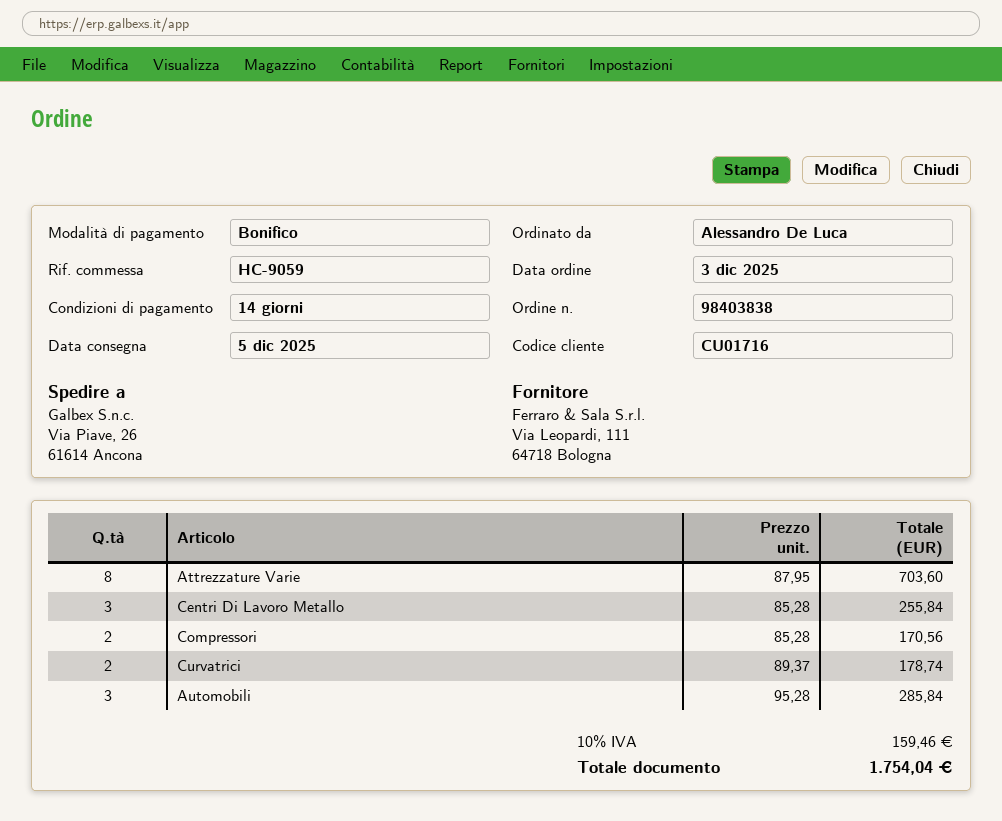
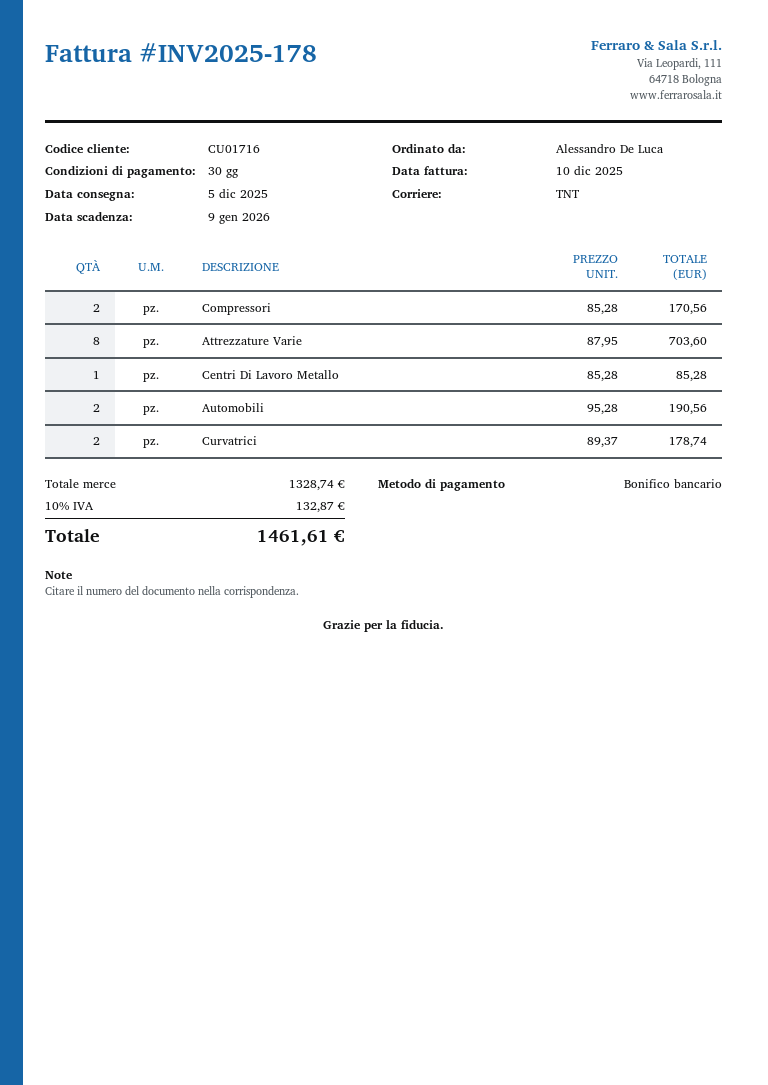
payment terms: 14 days -> 30 days
Centri Di Lavoro Metallo: 3 x 85.28 = 255.84 -> 1 x 85.28 = 85.28
Automobili: 3 x 95.28 = 285.84 -> 2 x 95.28 = 190.56
tax: 10% = 159.46 -> 10% = 132.87
total: 1754.04 -> 1461.61

